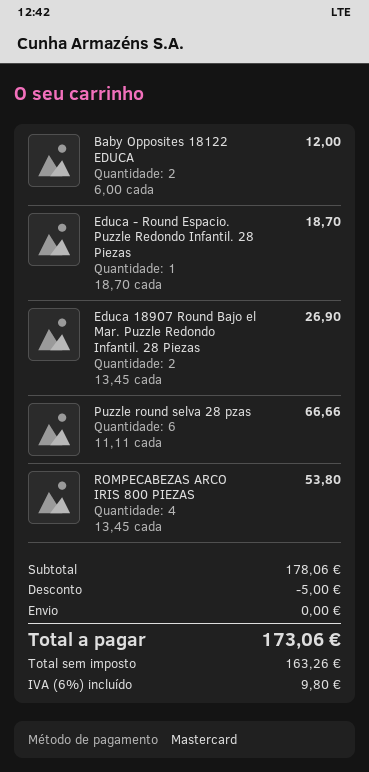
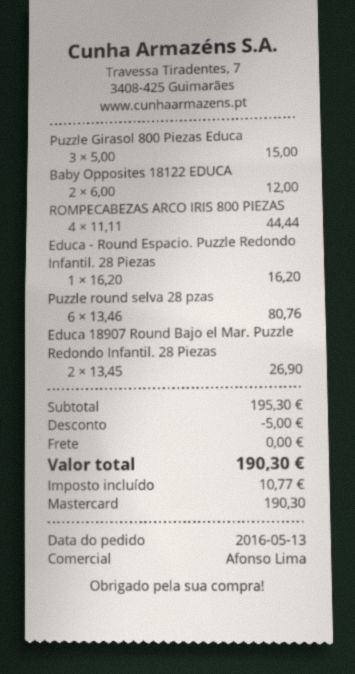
Educa - Round Espacio. Puzzle Redondo Infantil. 28 Piezas: 1 x 18.70 = 18.70 -> 1 x 16.20 = 16.20
Puzzle round selva 28 pzas: 6 x 11.11 = 66.66 -> 6 x 13.46 = 80.76
ROMPECABEZAS ARCO IRIS 800 PIEZAS: 4 x 13.45 = 53.80 -> 4 x 11.11 = 44.44
Puzzle Girasol 800 Piezas Educa: none -> 3 x 5.00 = 15.00
subtotal: 178.06 -> 195.30
tax: 9.80 -> 10.77
total: 173.06 -> 190.30

